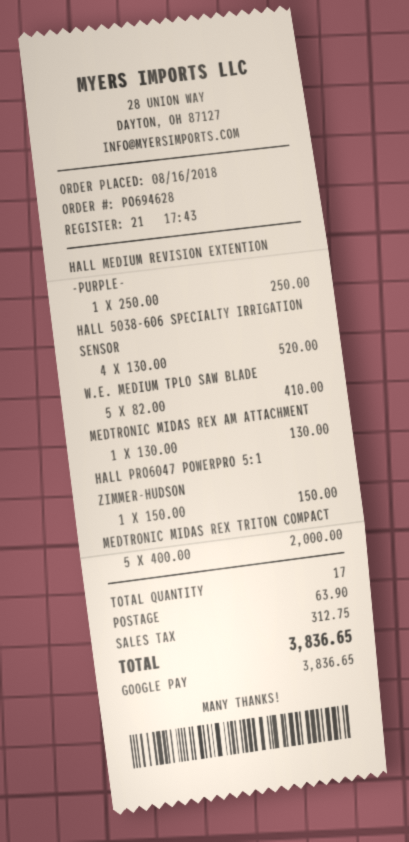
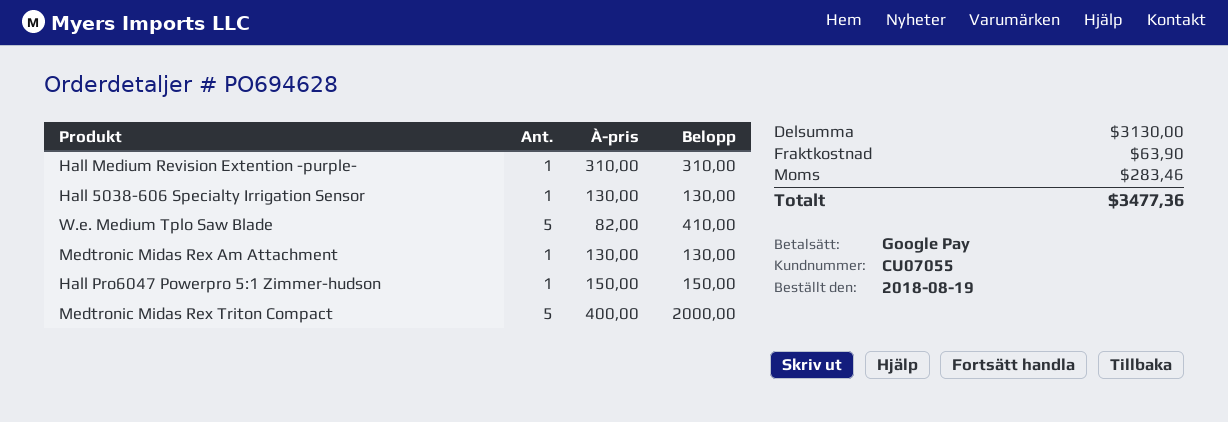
order date: 2018-08-16 -> 2018-08-19
HALL MEDIUM REVISION EXTENTION -PURPLE-: 1 x 250.00 = 250.00 -> 1 x 310.00 = 310.00
HALL 5038-606 SPECIALTY IRRIGATION SENSOR: 4 x 130.00 = 520.00 -> 1 x 130.00 = 130.00
tax: 312.75 -> 283.46
total: 3836.65 -> 3477.36

